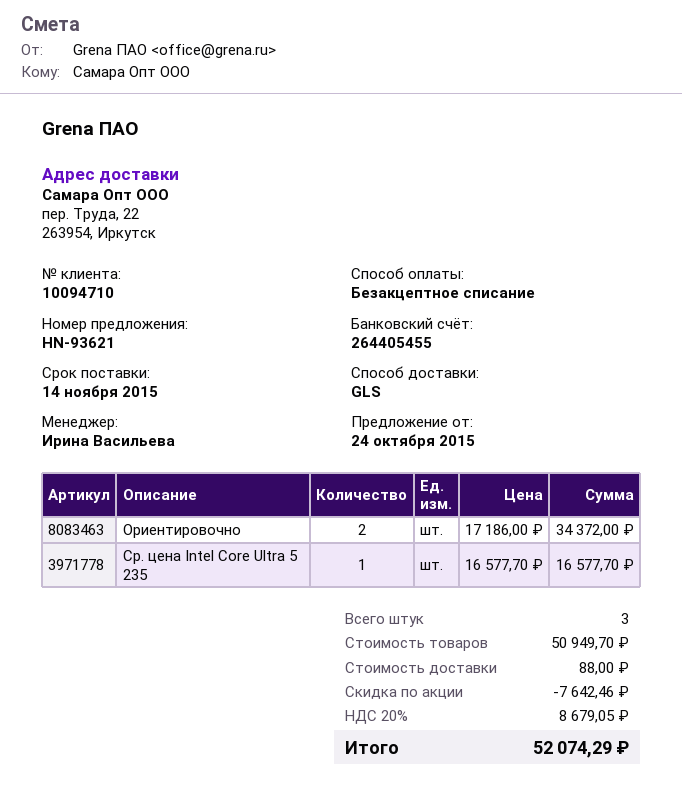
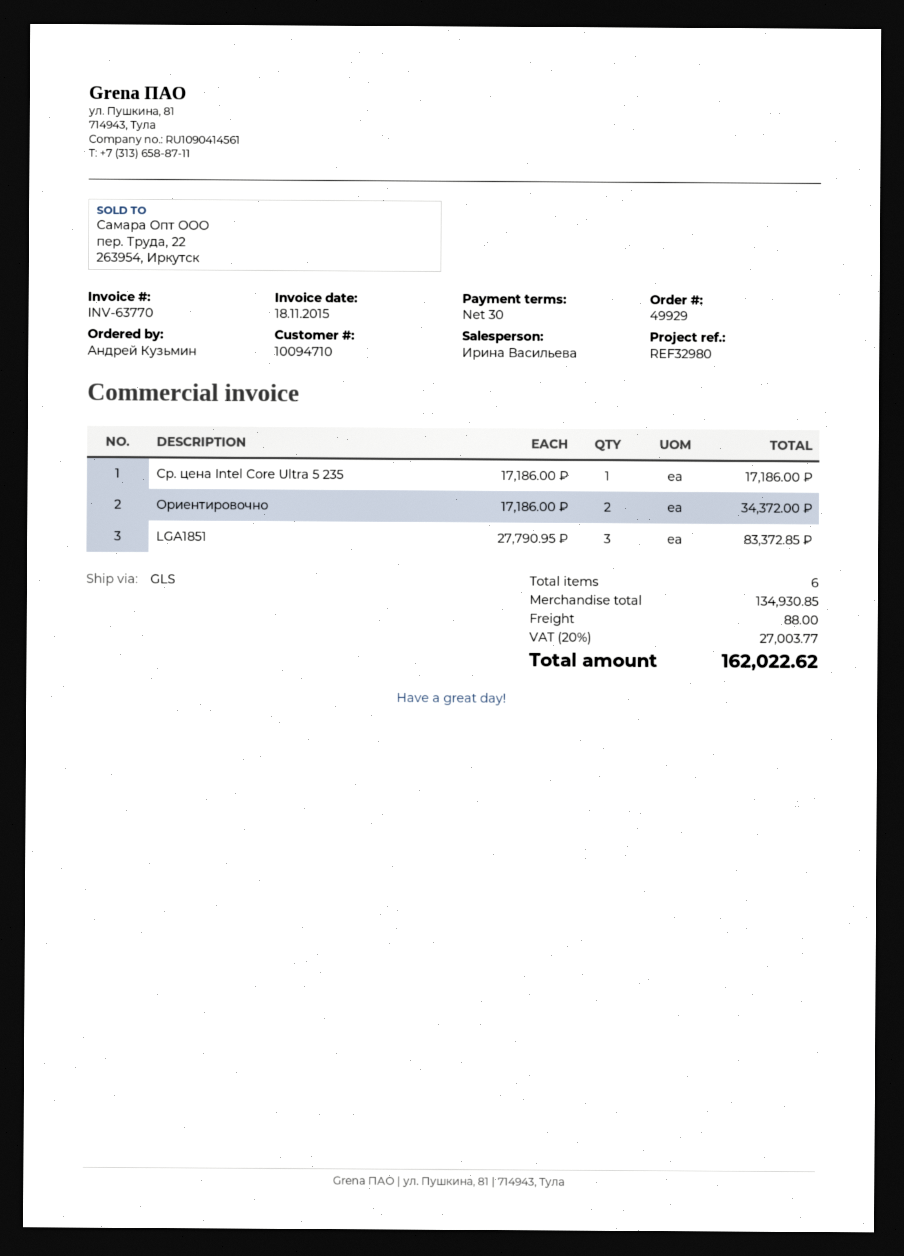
Ср. цена Intel Core Ultra 5 235: 1 x 16577.70 = 16577.70 -> 1 x 17186.00 = 17186.00
LGA1851: none -> 3 x 27790.95 = 83372.85
total quantity: 3 -> 6
subtotal: 50949.70 -> 134930.85
discount: 7642.46 -> none
tax: 20% = 8679.05 -> 20% = 27003.77
total: 52074.29 -> 162022.62

